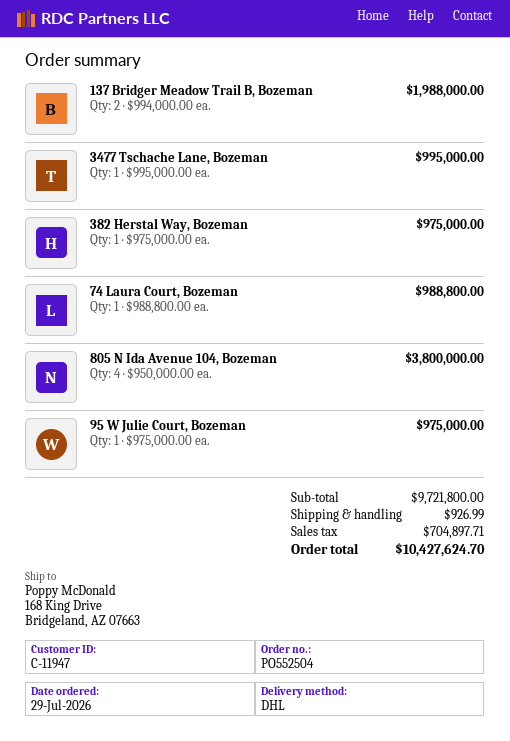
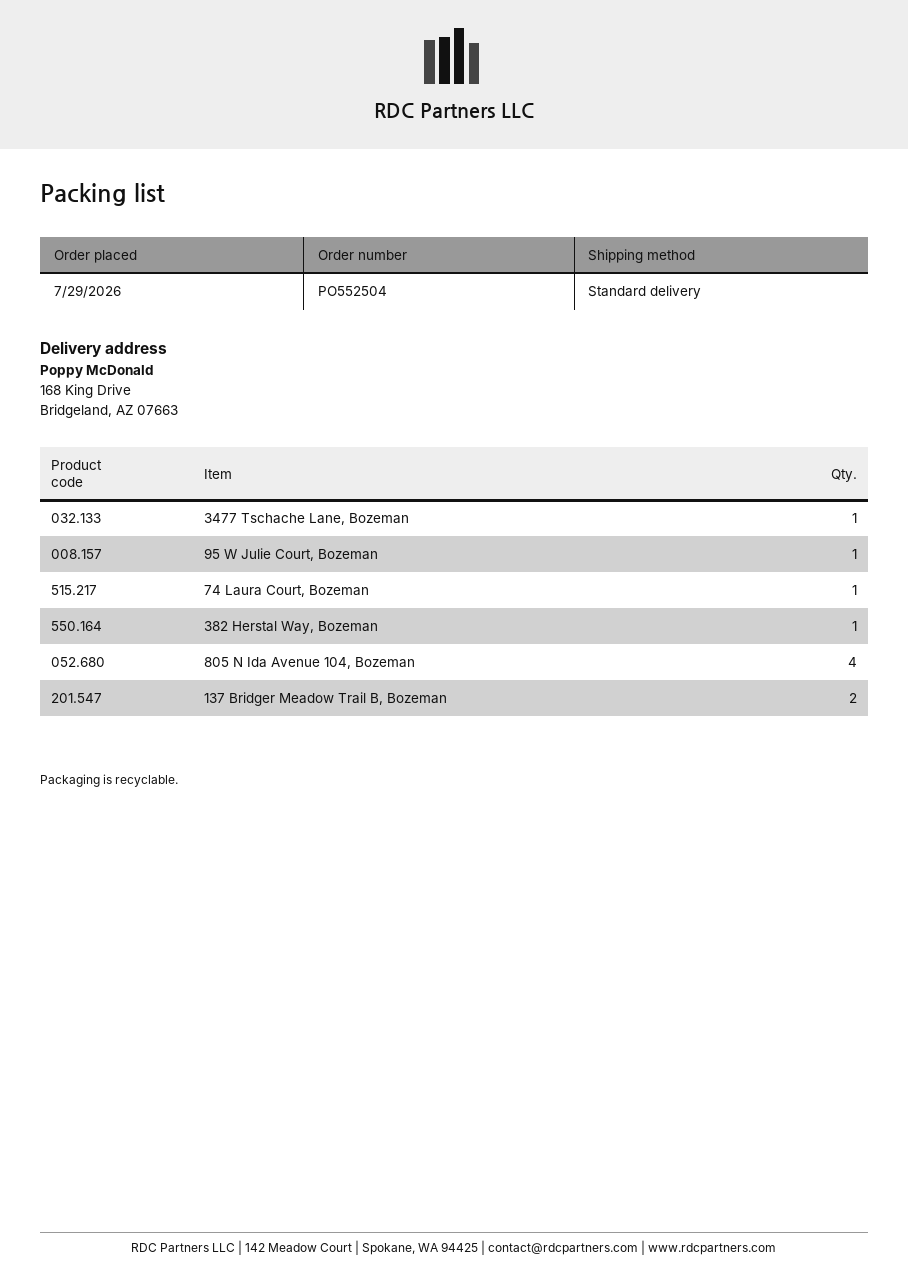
shipping method: DHL -> standard

